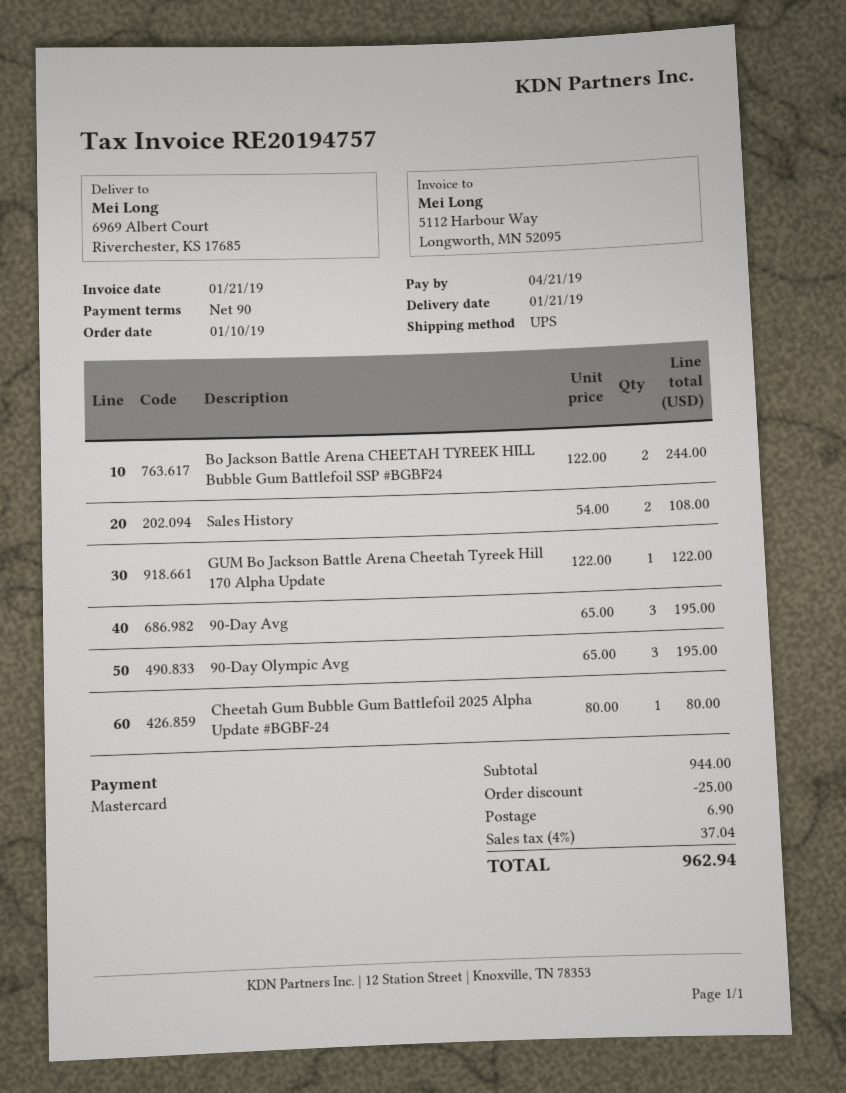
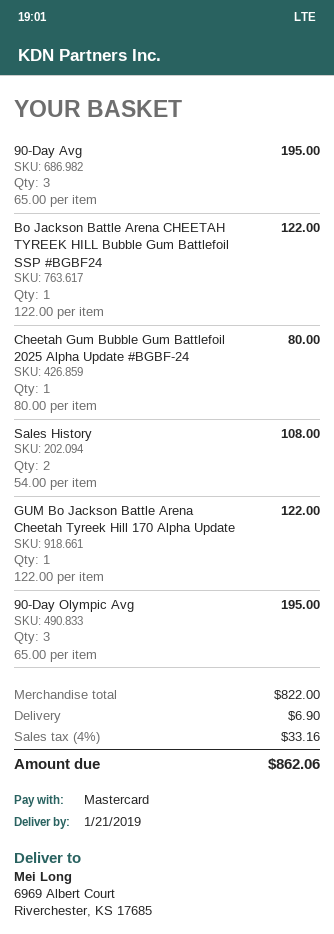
Bo Jackson Battle Arena CHEETAH TYREEK HILL Bubble Gum Battlefoil SSP #BGBF24: 2 x 122.00 = 244.00 -> 1 x 122.00 = 122.00
subtotal: 944.00 -> 822.00
discount: 25.00 -> none
tax: 4% = 37.04 -> 4% = 33.16
total: 962.94 -> 862.06

